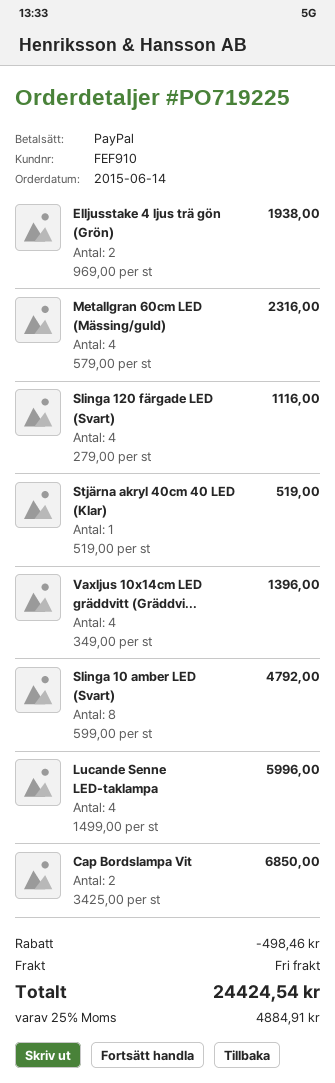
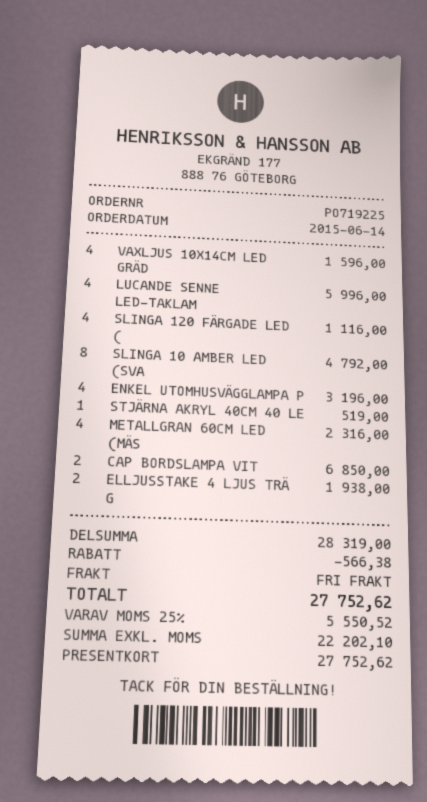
payment method: PayPal -> gift card
Vaxljus 10x14cm LED gräddvitt (Gräddvi...: 4 for 1396.00 -> 4 for 1596.00
ENKEL UTOMHUSVÄGGLAMPA P: none -> 4 for 3196.00
discount: 498.46 -> 566.38
tax: 25% = 4884.91 -> 25% = 5550.52
total: 24424.54 -> 27752.62

